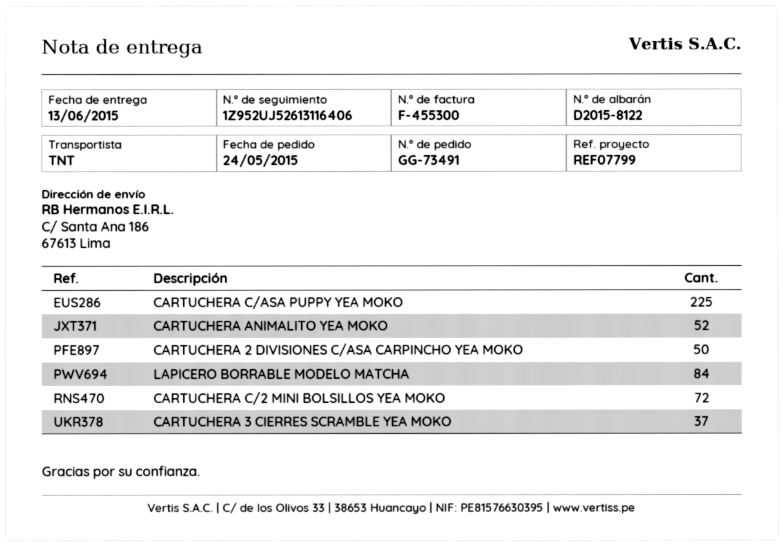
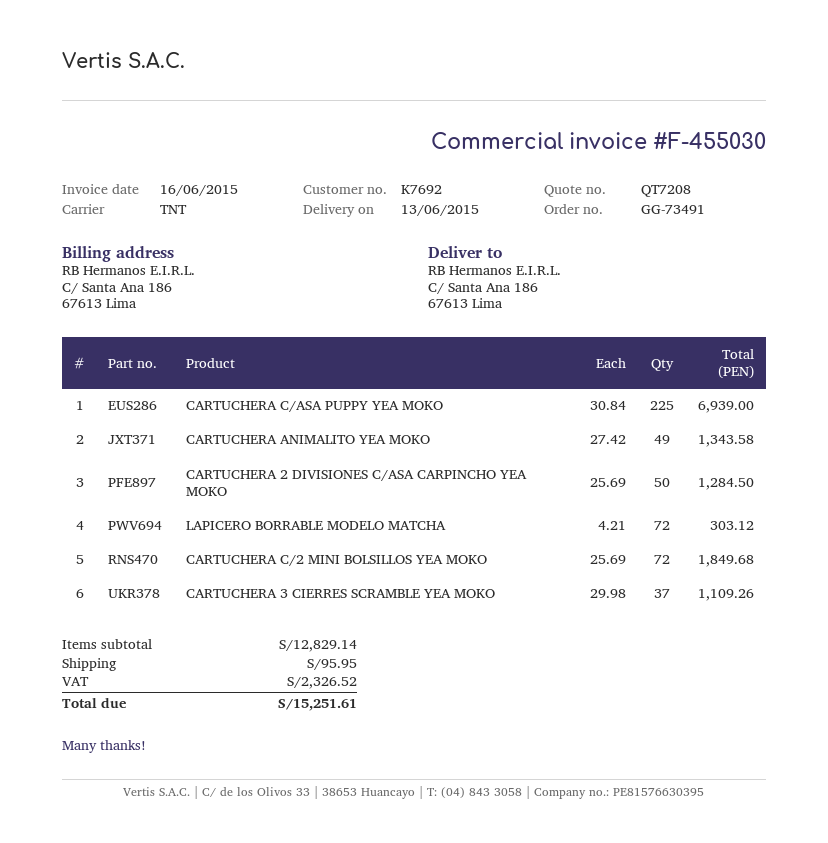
invoice number: F-455300 -> F-455030
CARTUCHERA ANIMALITO YEA MOKO: 52 -> 49
LAPICERO BORRABLE MODELO MATCHA: 84 -> 72

